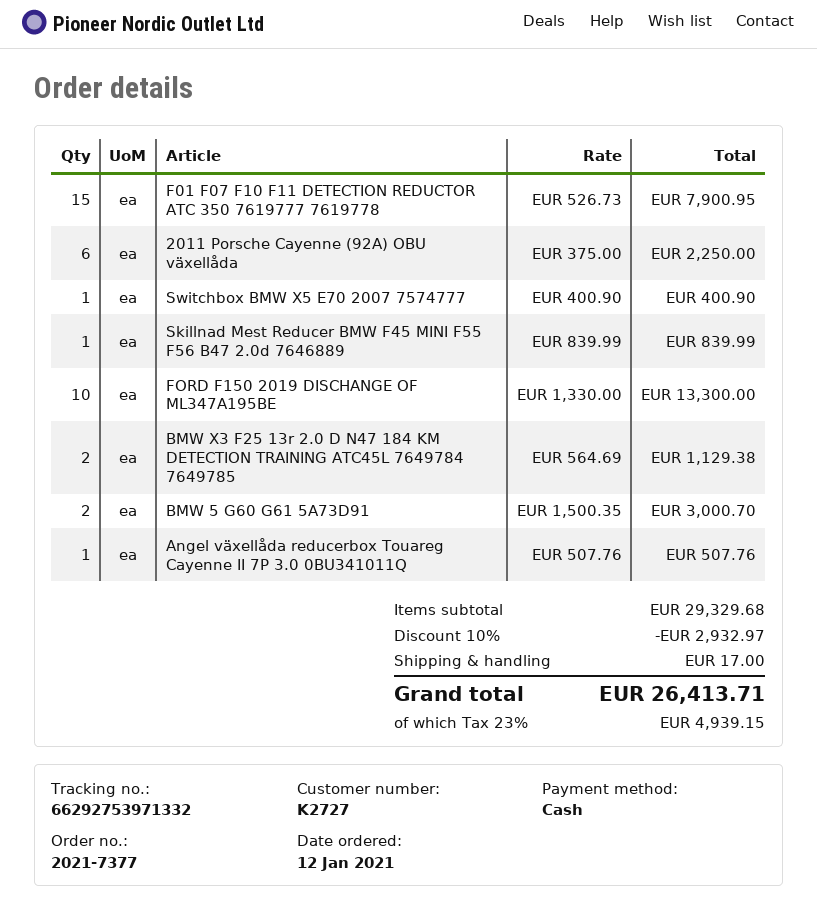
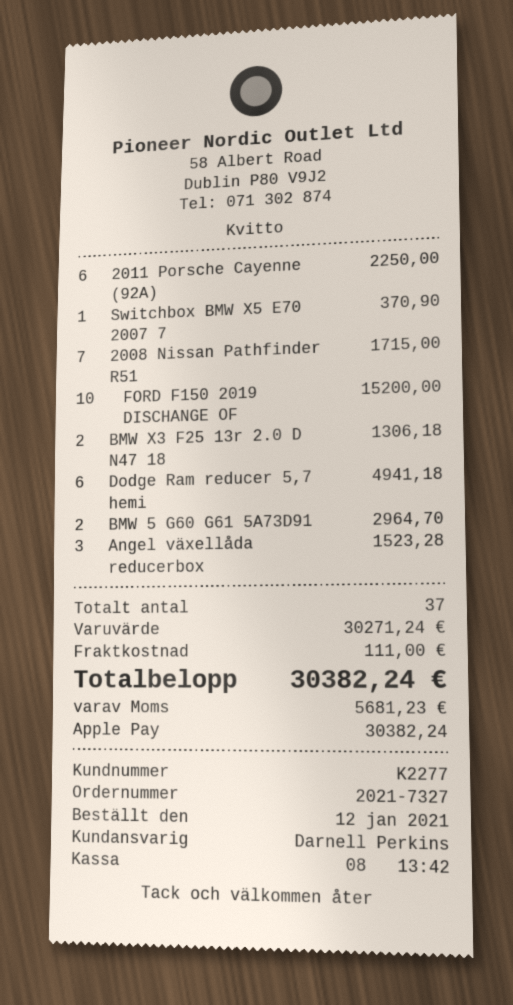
order number: 2021-7377 -> 2021-7327
customer number: K2727 -> K2277
payment method: cash -> Apple Pay
F01 F07 F10 F11 DETECTION REDUCTOR ATC 350 7619777 7619778: 15 for 7900.95 -> none
Switchbox BMW X5 E70 2007 7574777: 1 for 400.90 -> 1 for 370.90
Skillnad Mest Reducer BMW F45 MINI F55 F56 B47 2.0d 7646889: 1 for 839.99 -> none
FORD F150 2019 DISCHANGE OF ML347A195BE: 10 for 13300.00 -> 10 for 15200.00
BMW X3 F25 13r 2.0 D N47 184 KM DETECTION TRAINING ATC45L 7649784 7649785: 2 for 1129.38 -> 2 for 1306.18
BMW 5 G60 G61 5A73D91: 2 for 3000.70 -> 2 for 2964.70
Angel växellåda reducerbox Touareg Cayenne II 7P 3.0 0BU341011Q: 1 for 507.76 -> 3 for 1523.28
2008 Nissan Pathfinder R51: none -> 7 for 1715.00
Dodge Ram reducer 5,7 hemi: none -> 6 for 4941.18
subtotal: 29329.68 -> 30271.24
discount: 10% = 2932.97 -> none
shipping: 17.00 -> 111.00
tax: 4939.15 -> 5681.23
total: 26413.71 -> 30382.24

